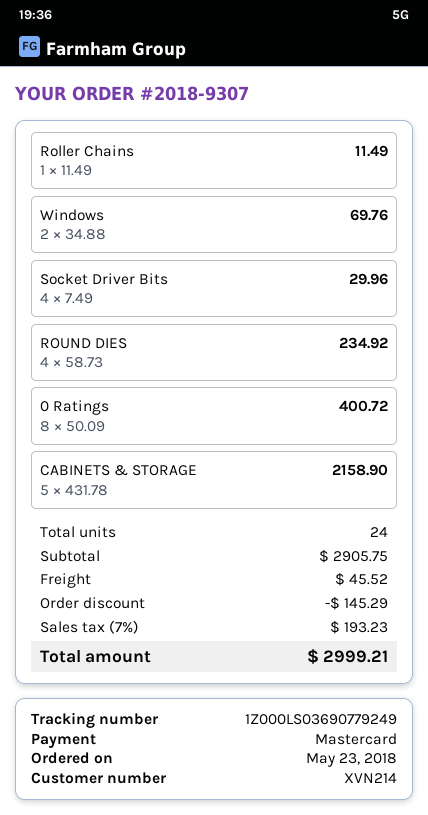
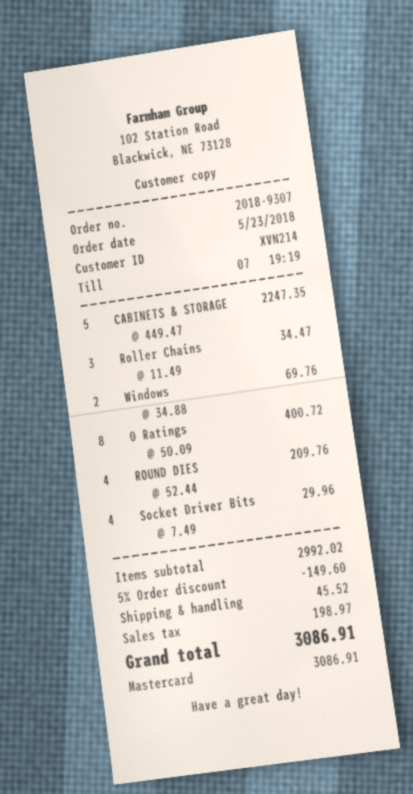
Roller Chains: 1 x 11.49 = 11.49 -> 3 x 11.49 = 34.47
ROUND DIES: 4 x 58.73 = 234.92 -> 4 x 52.44 = 209.76
CABINETS & STORAGE: 5 x 431.78 = 2158.90 -> 5 x 449.47 = 2247.35
subtotal: 2905.75 -> 2992.02
discount: 145.29 -> 149.60
tax: 193.23 -> 198.97
total: 2999.21 -> 3086.91

